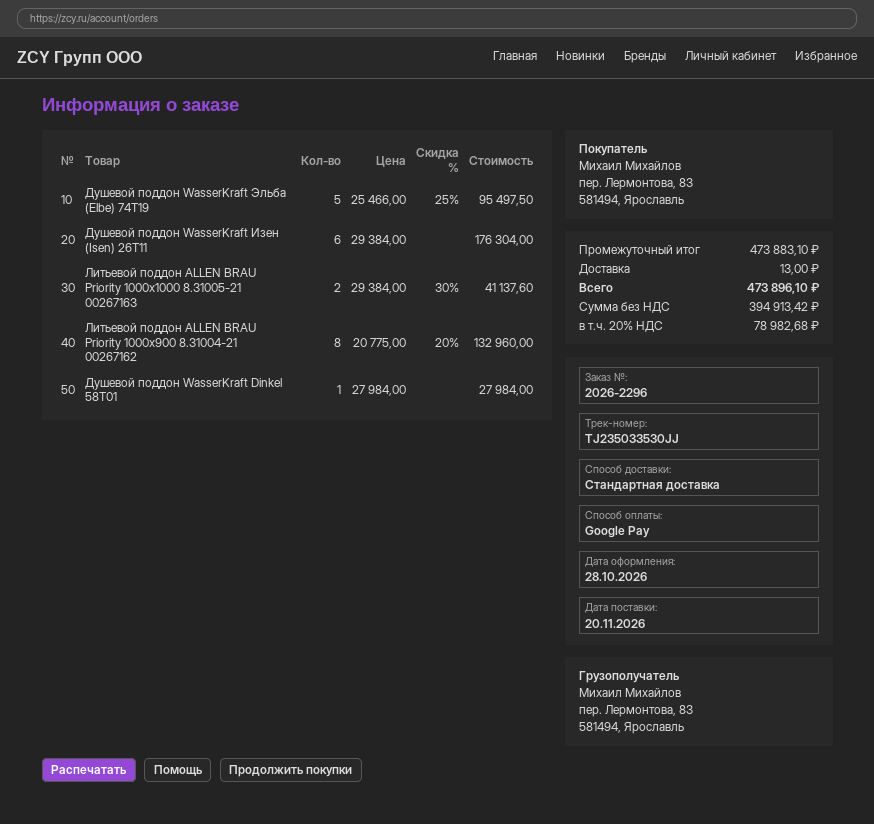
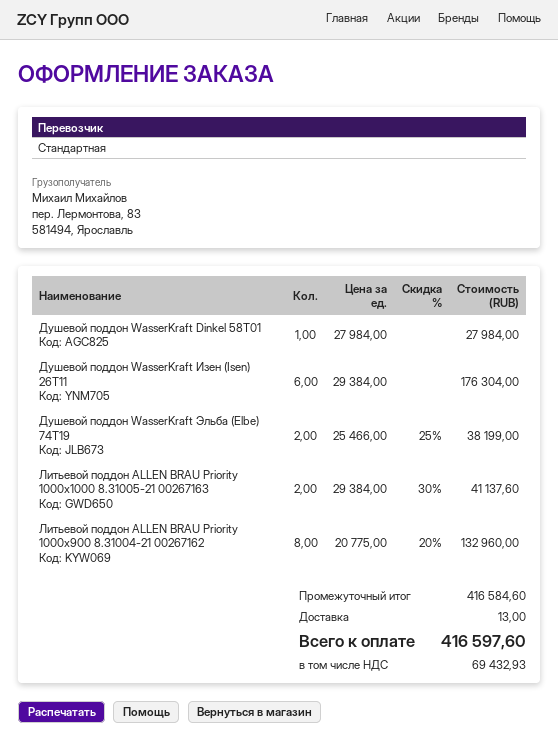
Душевой поддон WasserKraft Эльба (Elbe) 74T19: 5 x 25466.00 - 25% = 95497.50 -> 2 x 25466.00 - 25% = 38199.00
subtotal: 473883.10 -> 416584.60
tax: 78982.68 -> 69432.93
total: 473896.10 -> 416597.60

